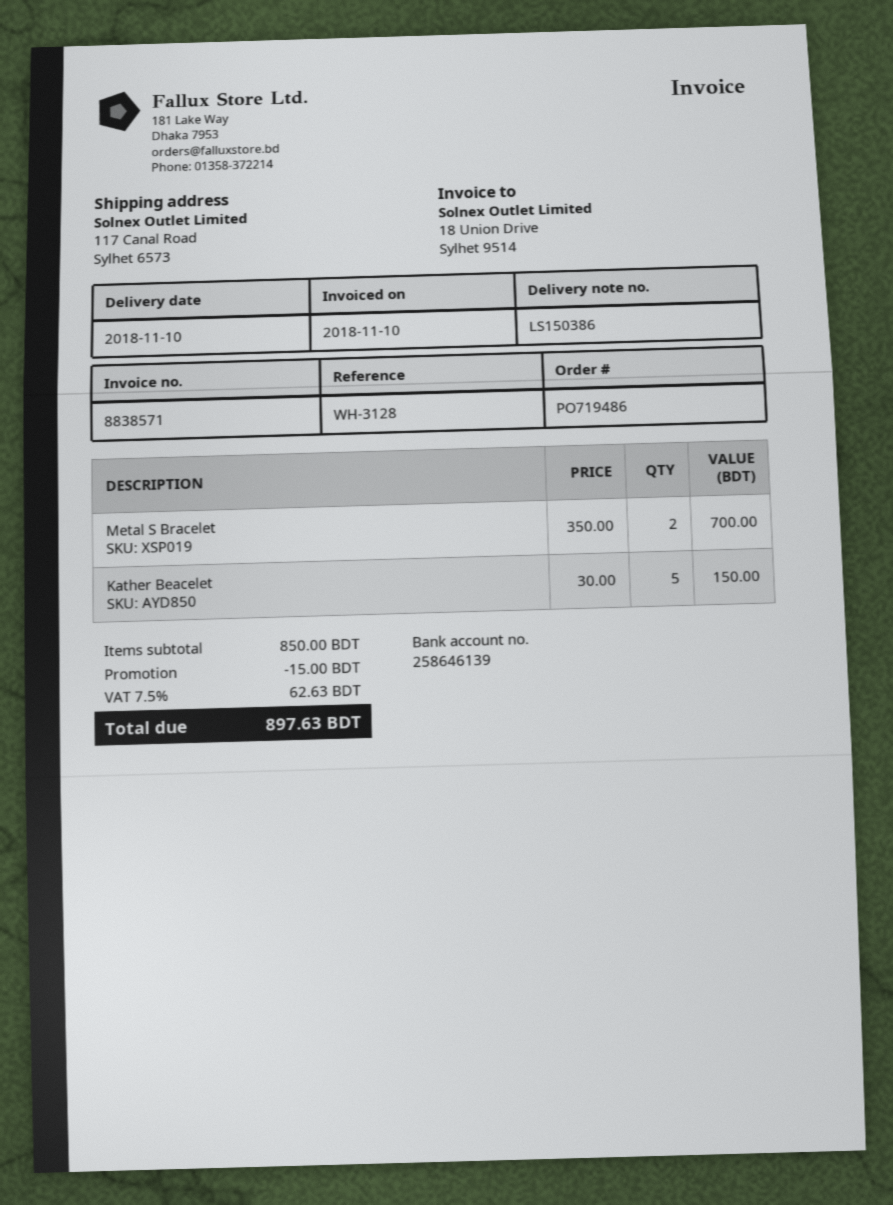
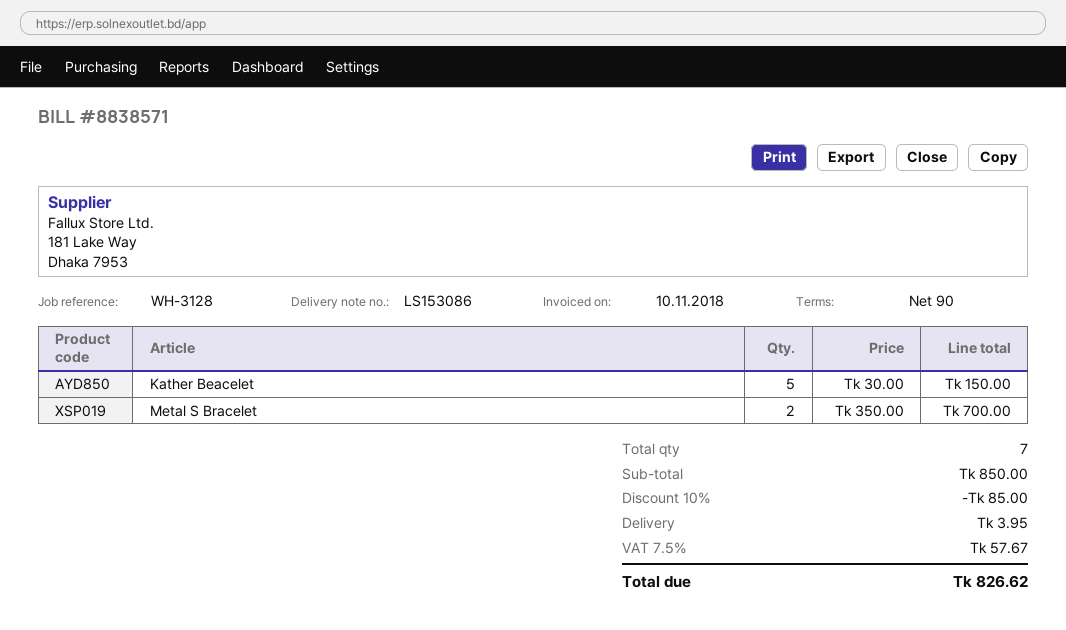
delivery note number: LS150386 -> LS153086
discount: 15.00 -> 85.00
shipping: none -> 3.95
tax: 7.5% = 62.63 -> 7.5% = 57.67
total: 897.63 -> 826.62

